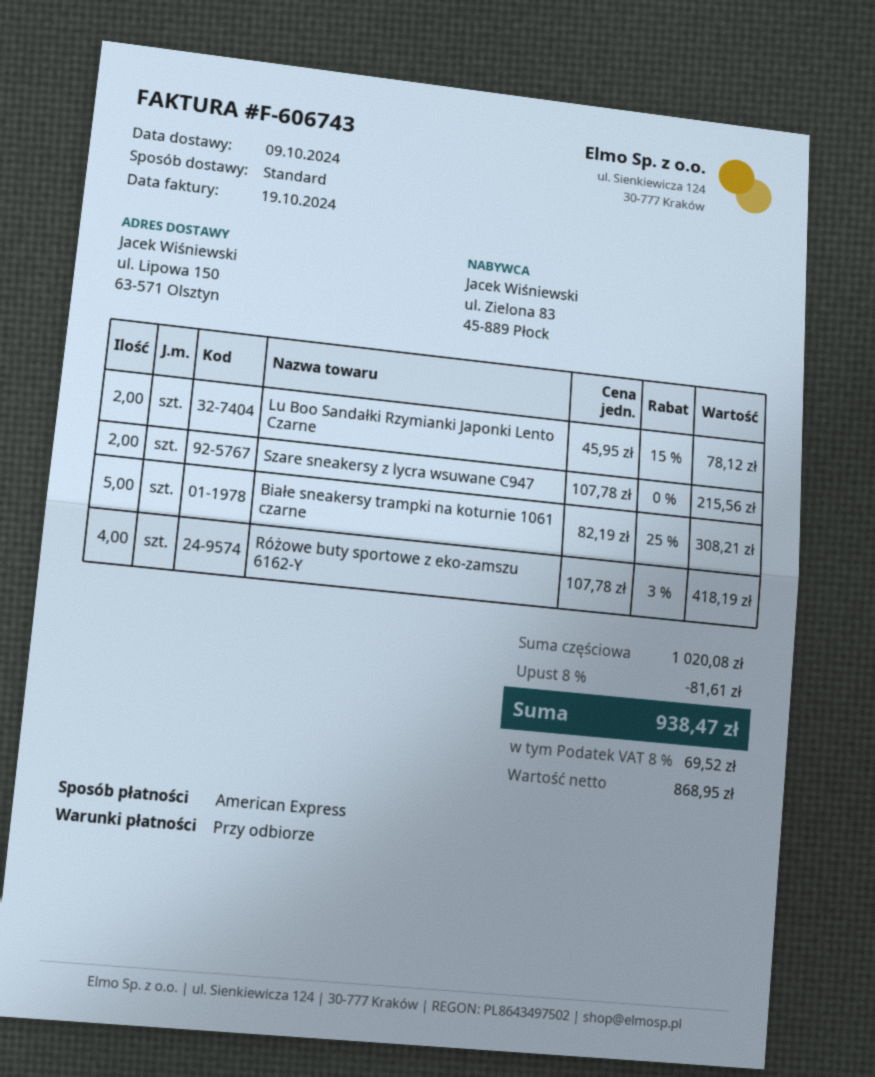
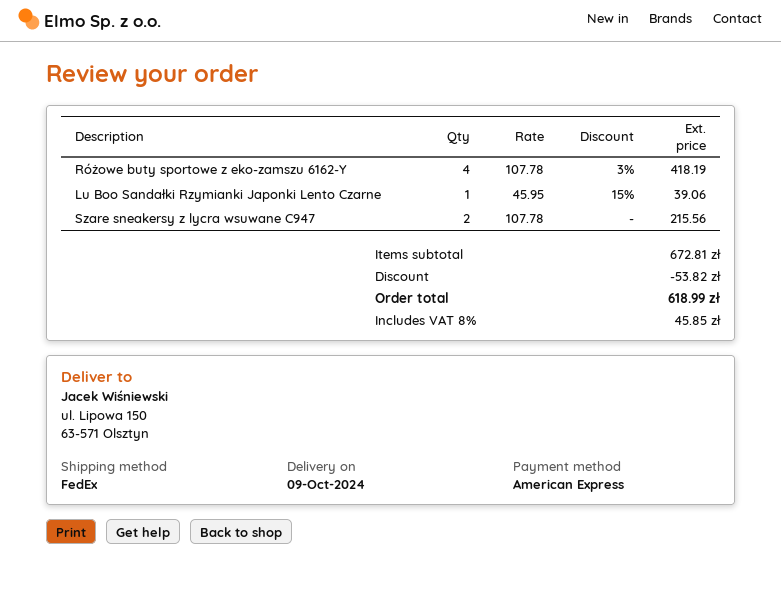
shipping method: standard -> FedEx
Lu Boo Sandałki Rzymianki Japonki Lento Czarne: 2 x 45.95 - 15% = 78.12 -> 1 x 45.95 - 15% = 39.06
Białe sneakersy trampki na koturnie 1061 czarne: 5 x 82.19 - 25% = 308.21 -> none
subtotal: 1020.08 -> 672.81
discount: 81.61 -> 53.82
tax: 8% = 69.52 -> 8% = 45.85
total: 938.47 -> 618.99

